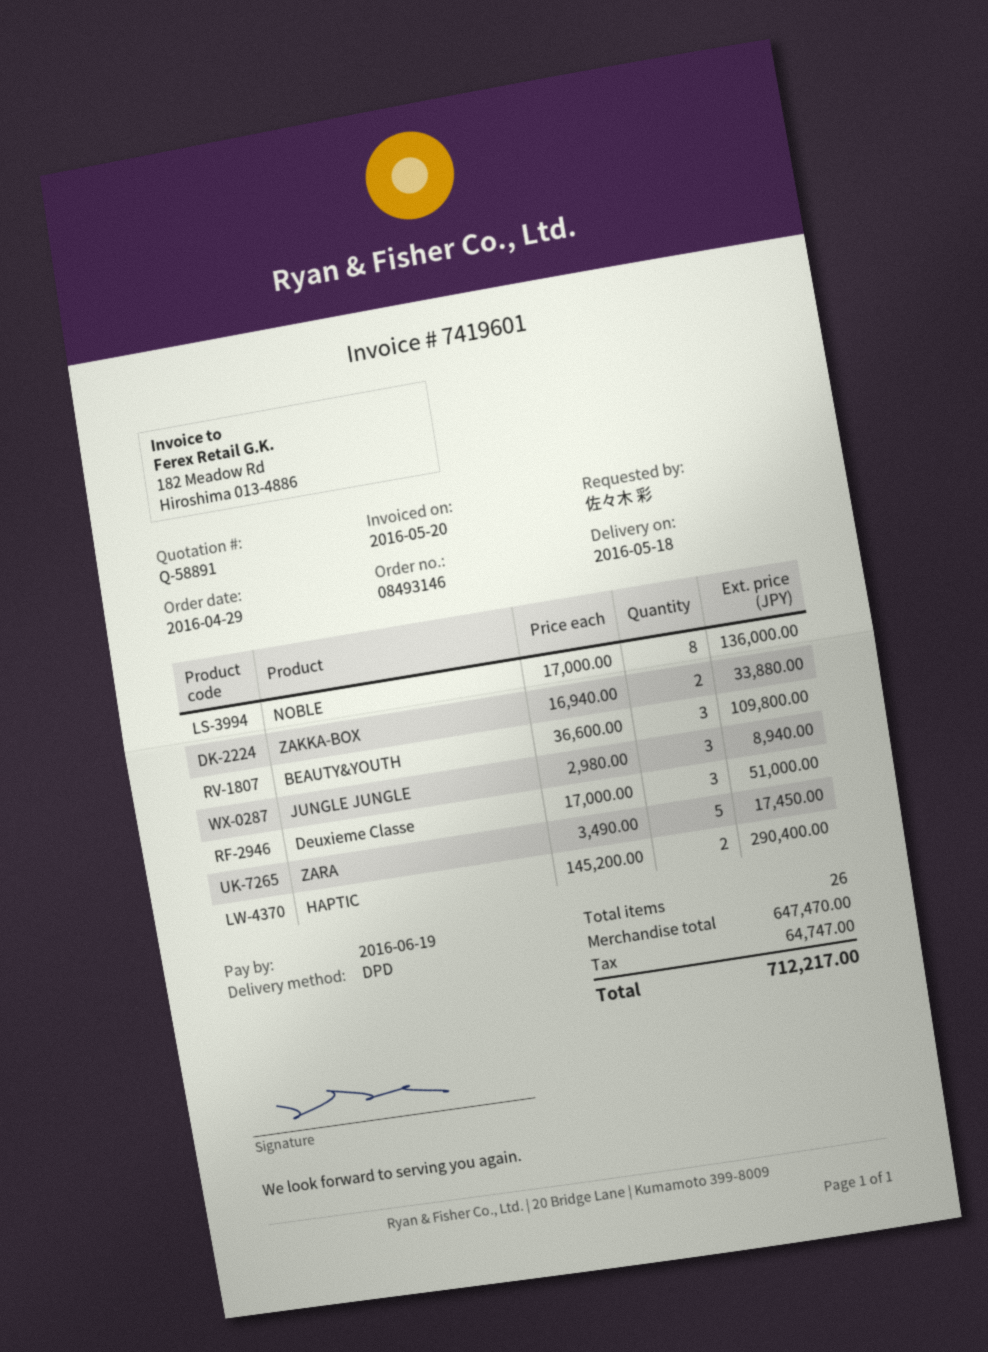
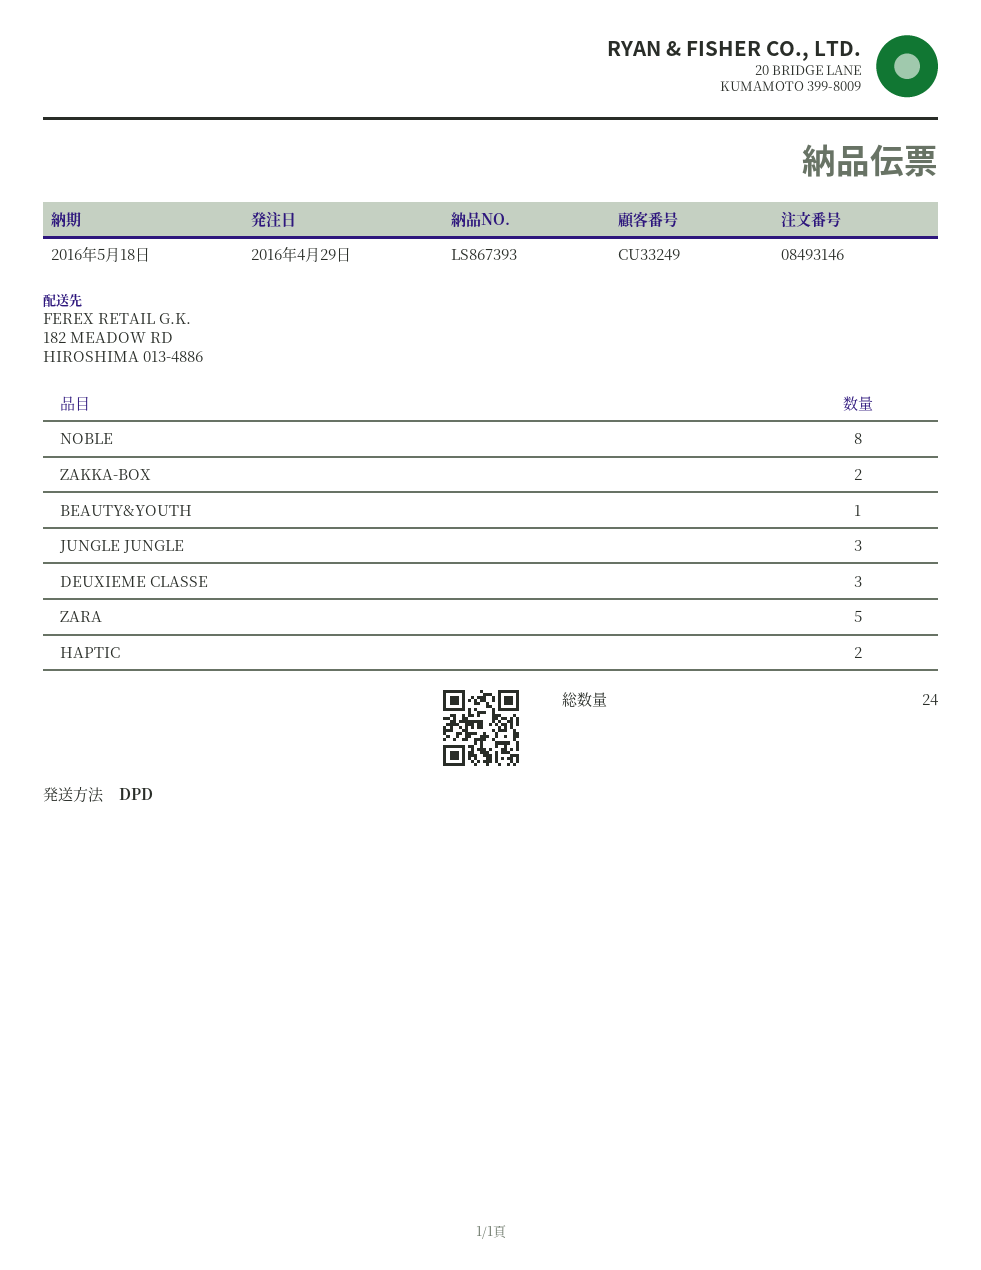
BEAUTY&YOUTH: 3 -> 1
total quantity: 26 -> 24

